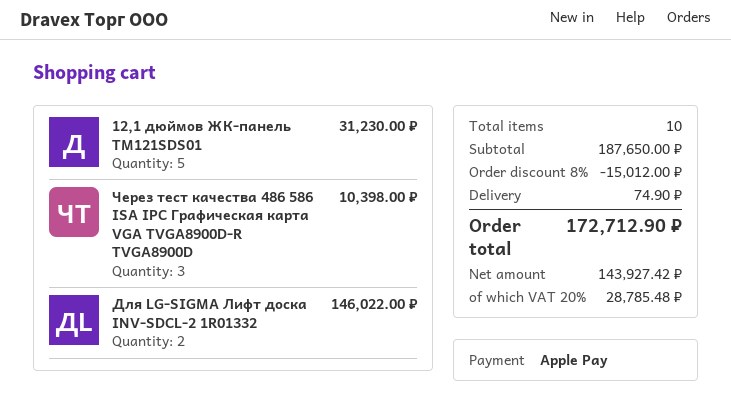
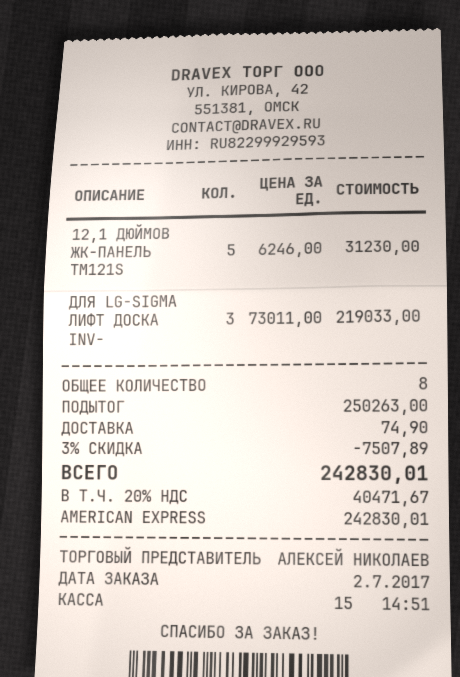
payment method: Apple Pay -> American Express
Через тест качества 486 586 ISA IPC Графическая карта VGA TVGA8900D-R TVGA8900D: 3 for 10398.00 -> none
Для LG-SIGMA Лифт доска INV-SDCL-2 1R01332: 2 for 146022.00 -> 3 for 219033.00
total quantity: 10 -> 8
subtotal: 187650.00 -> 250263.00
discount: 8% = 15012.00 -> 3% = 7507.89
tax: 20% = 28785.48 -> 20% = 40471.67
total: 172712.90 -> 242830.01

